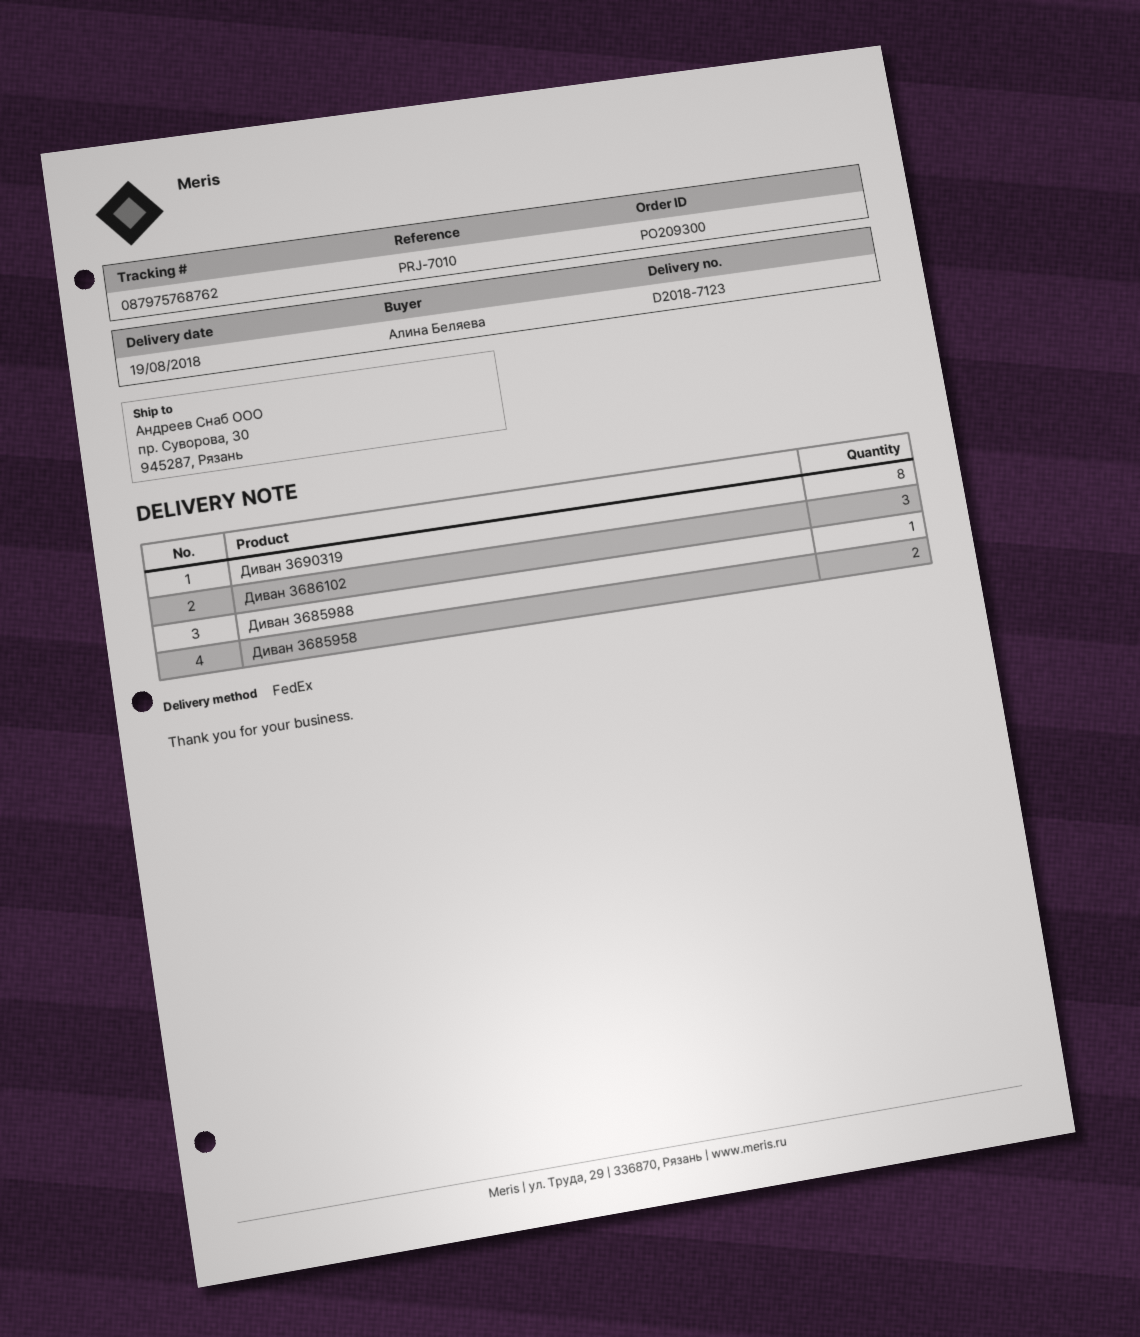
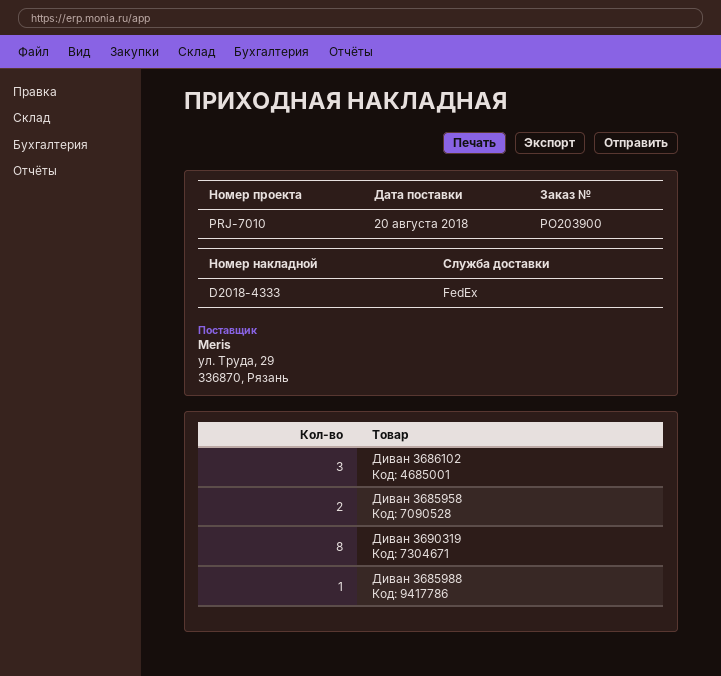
order number: PO209300 -> PO203900
delivery note number: D2018-7123 -> D2018-4333
delivery date: 2018-08-19 -> 2018-08-20

